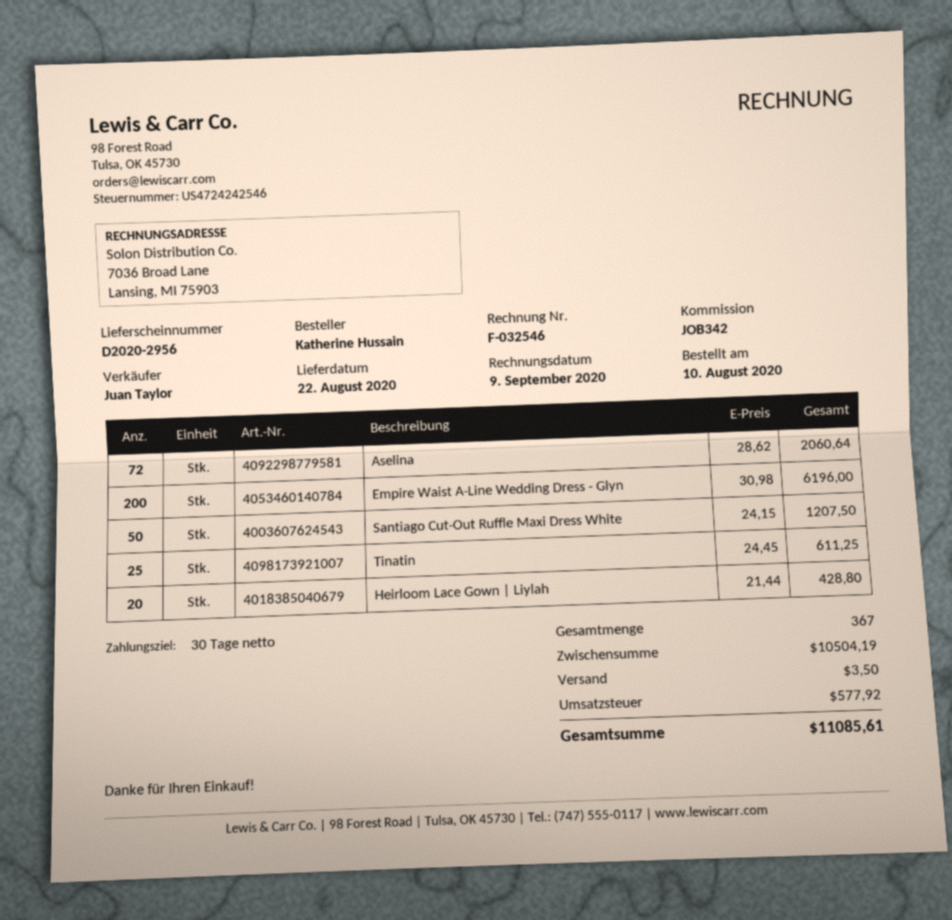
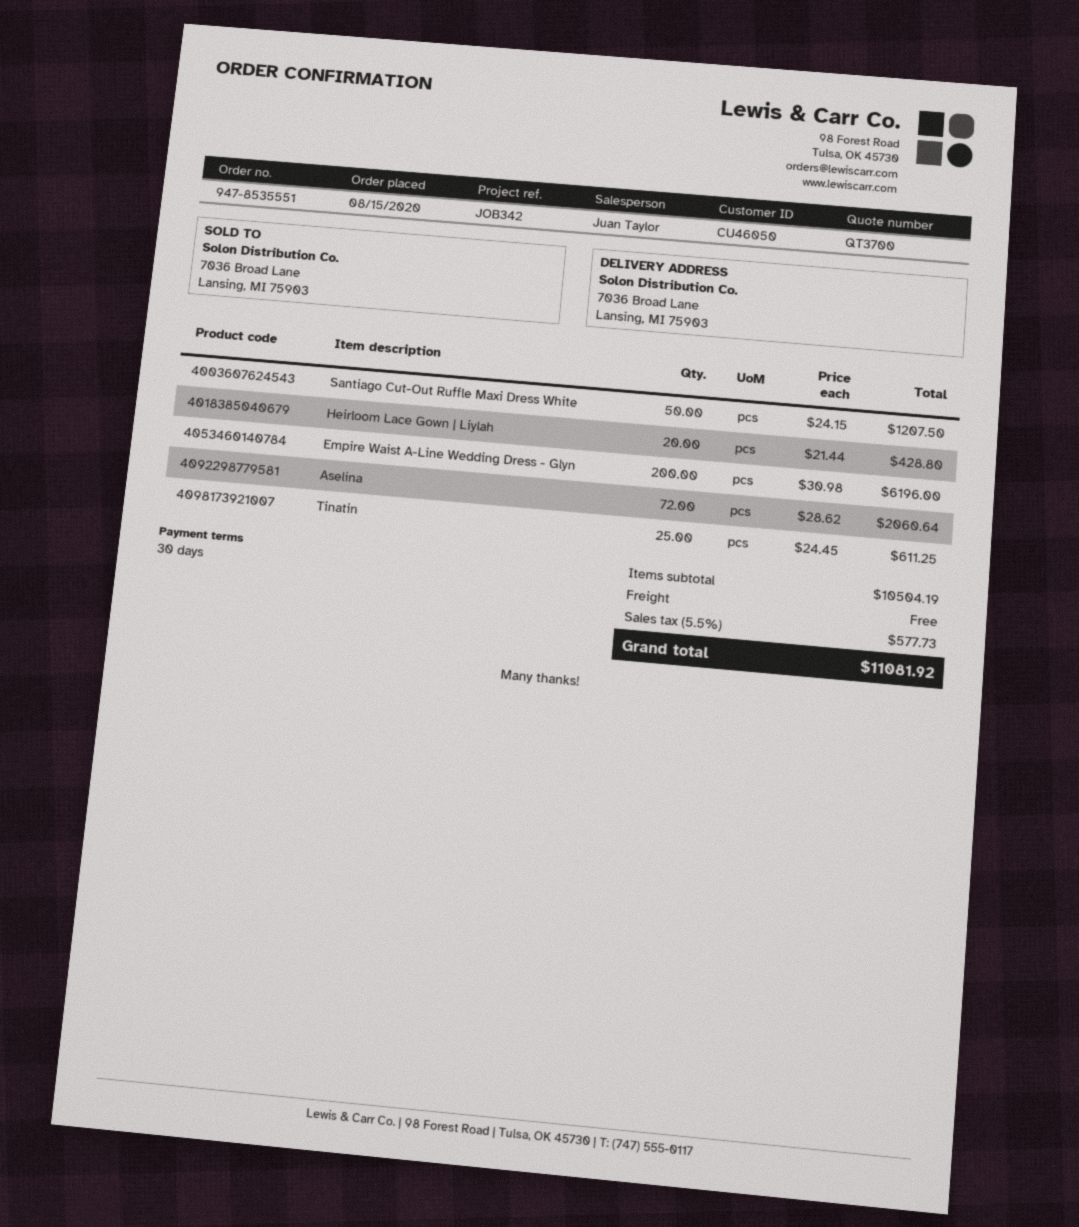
order date: 2020-08-10 -> 2020-08-15
shipping: 3.50 -> 0.00
tax: 577.92 -> 577.73
total: 11085.61 -> 11081.92

